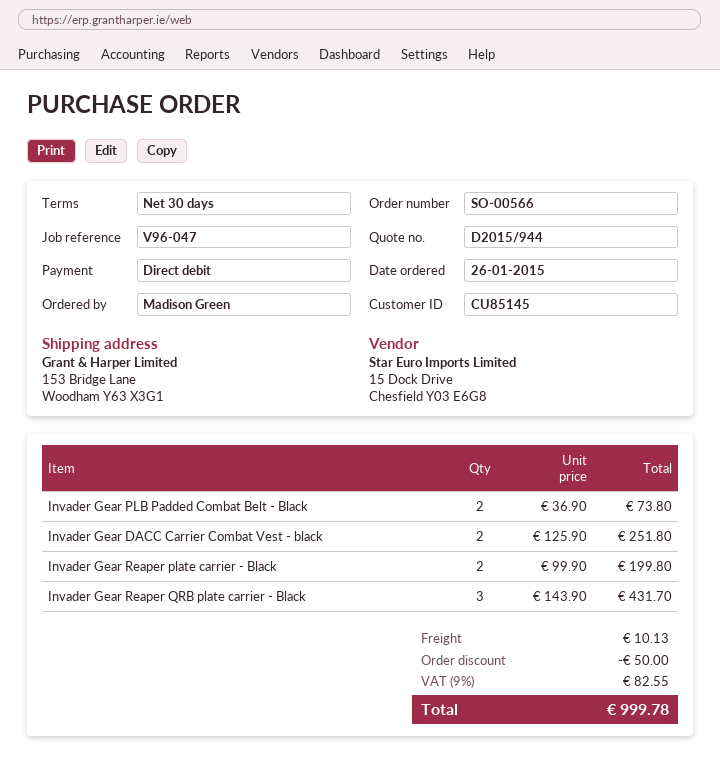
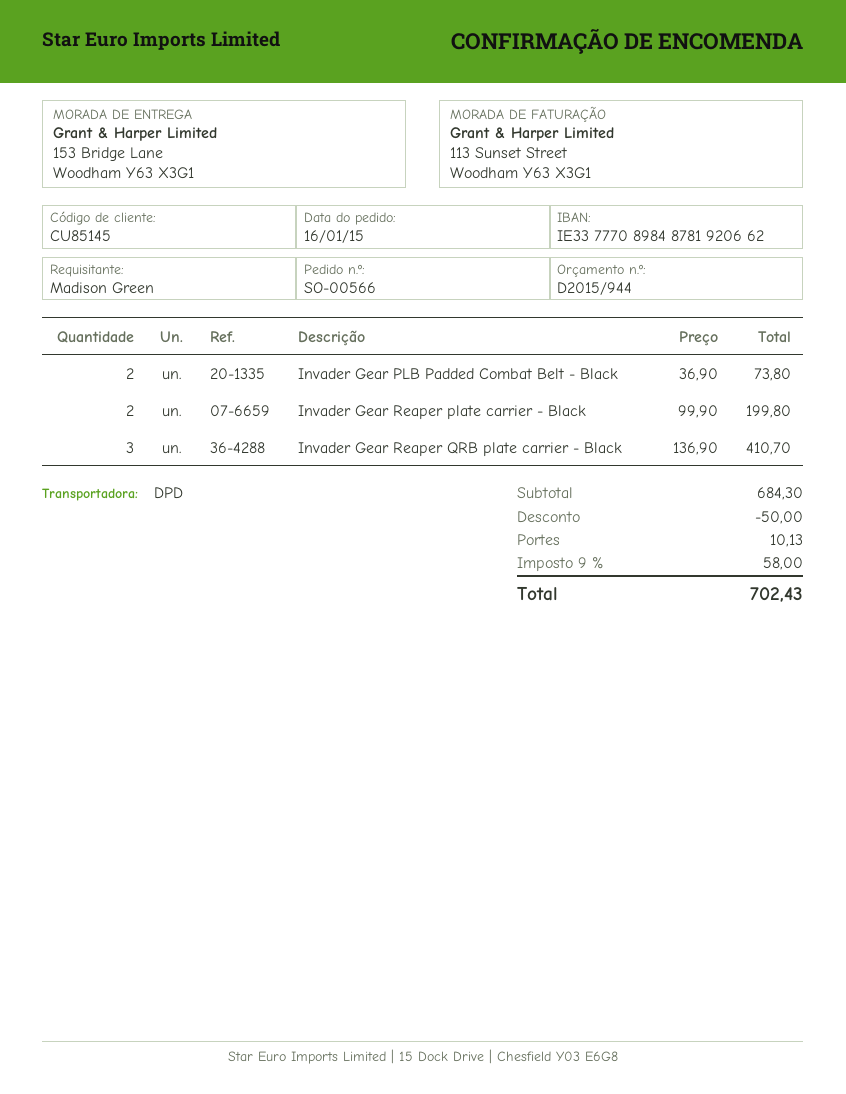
order date: 2015-01-26 -> 2015-01-16
Invader Gear DACC Carrier Combat Vest - black: 2 x 125.90 = 251.80 -> none
Invader Gear Reaper QRB plate carrier - Black: 3 x 143.90 = 431.70 -> 3 x 136.90 = 410.70
tax: 9% = 82.55 -> 9% = 58.00
total: 999.78 -> 702.43

